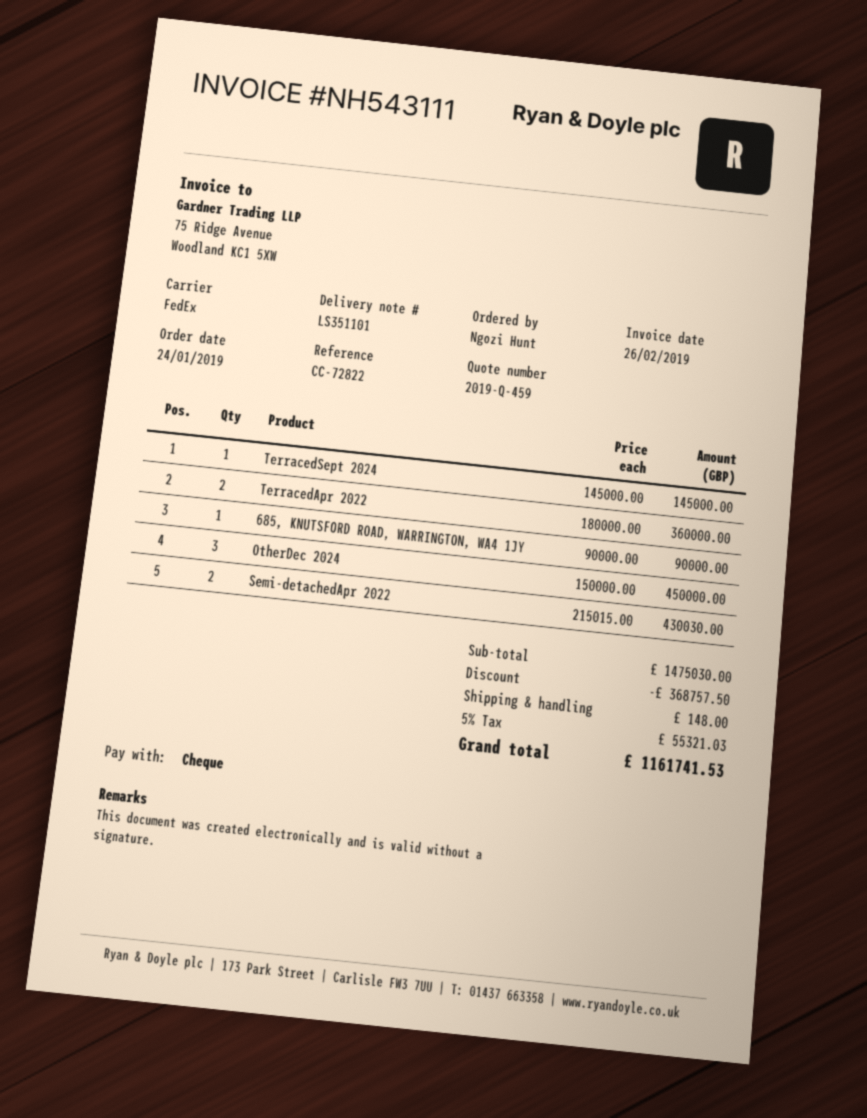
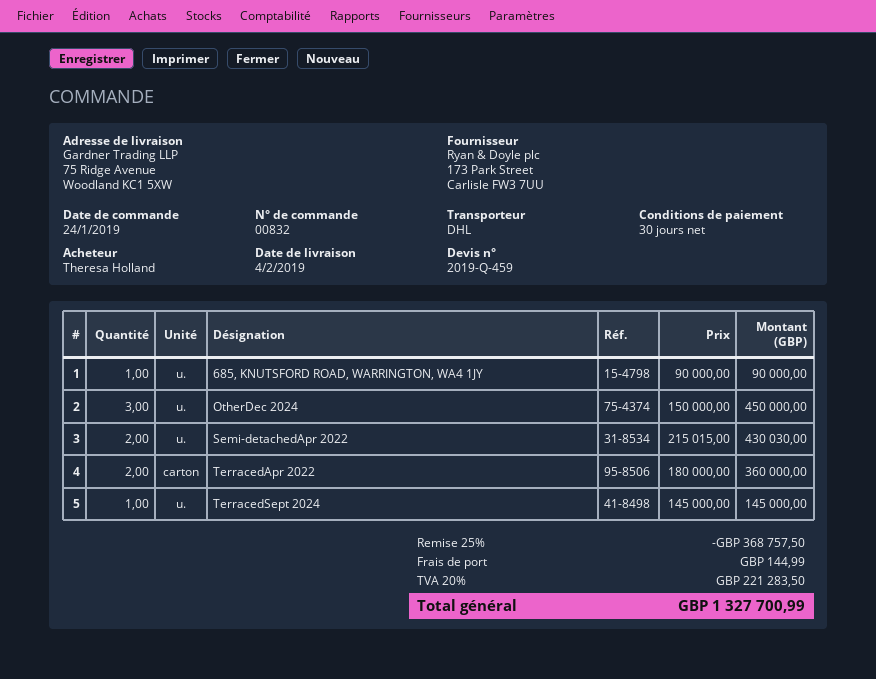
ordered by: Ngozi Hunt -> Theresa Holland
shipping method: FedEx -> DHL
shipping: 148.00 -> 144.99
tax: 5% = 55321.03 -> 20% = 221283.50
total: 1161741.53 -> 1327700.99

